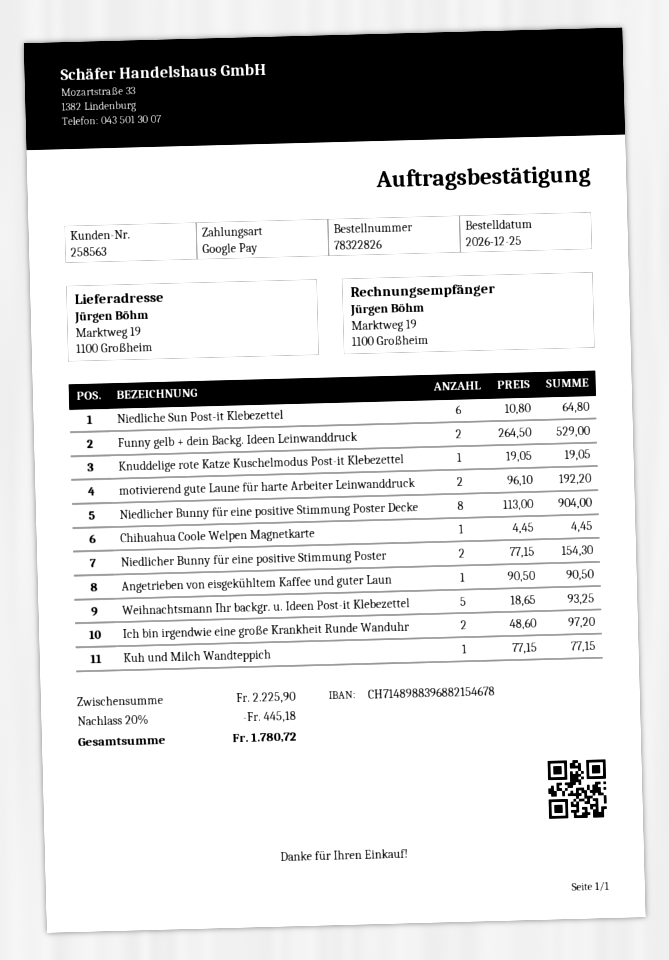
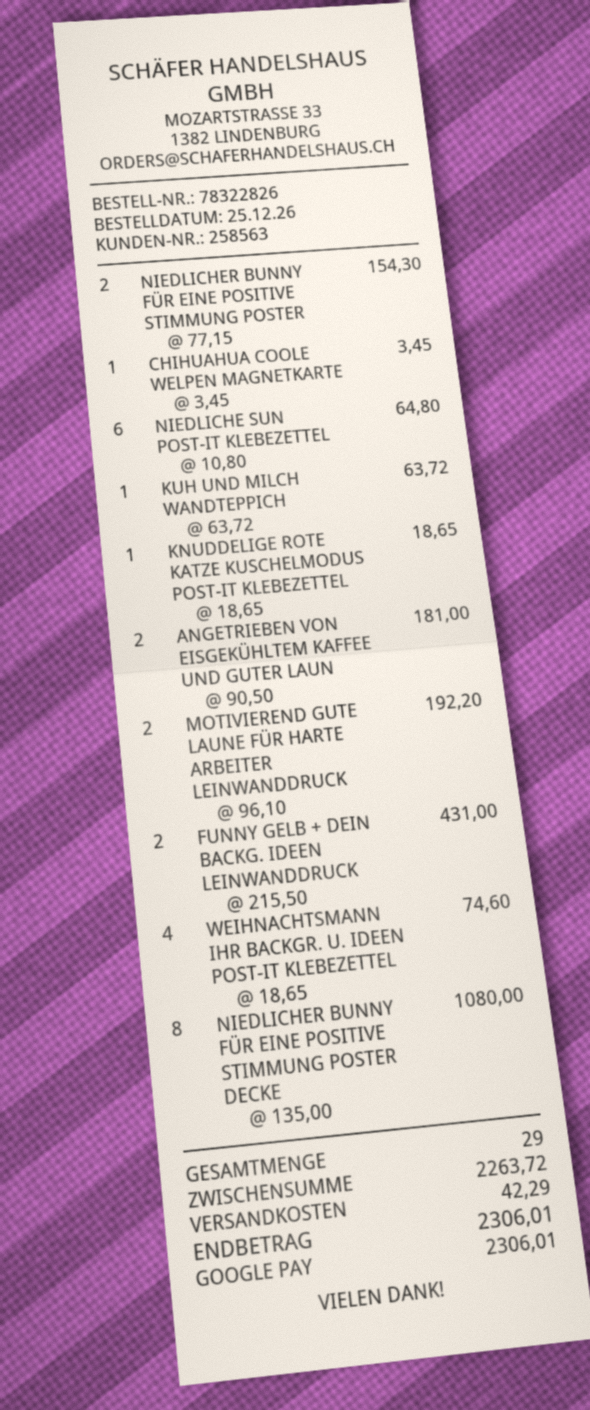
Funny gelb + dein Backg. Ideen Leinwanddruck: 2 x 264.50 = 529.00 -> 2 x 215.50 = 431.00
Knuddelige rote Katze Kuschelmodus Post-it Klebezettel: 1 x 19.05 = 19.05 -> 1 x 18.65 = 18.65
Niedlicher Bunny für eine positive Stimmung Poster Decke: 8 x 113.00 = 904.00 -> 8 x 135.00 = 1080.00
Chihuahua Coole Welpen Magnetkarte: 1 x 4.45 = 4.45 -> 1 x 3.45 = 3.45
Angetrieben von eisgekühltem Kaffee und guter Laun: 1 x 90.50 = 90.50 -> 2 x 90.50 = 181.00
Weihnachtsmann Ihr backgr. u. Ideen Post-it Klebezettel: 5 x 18.65 = 93.25 -> 4 x 18.65 = 74.60
Ich bin irgendwie eine große Krankheit Runde Wanduhr: 2 x 48.60 = 97.20 -> none
Kuh und Milch Wandteppich: 1 x 77.15 = 77.15 -> 1 x 63.72 = 63.72
subtotal: 2225.90 -> 2263.72
discount: 20% = 445.18 -> none
shipping: none -> 42.29
total: 1780.72 -> 2306.01

